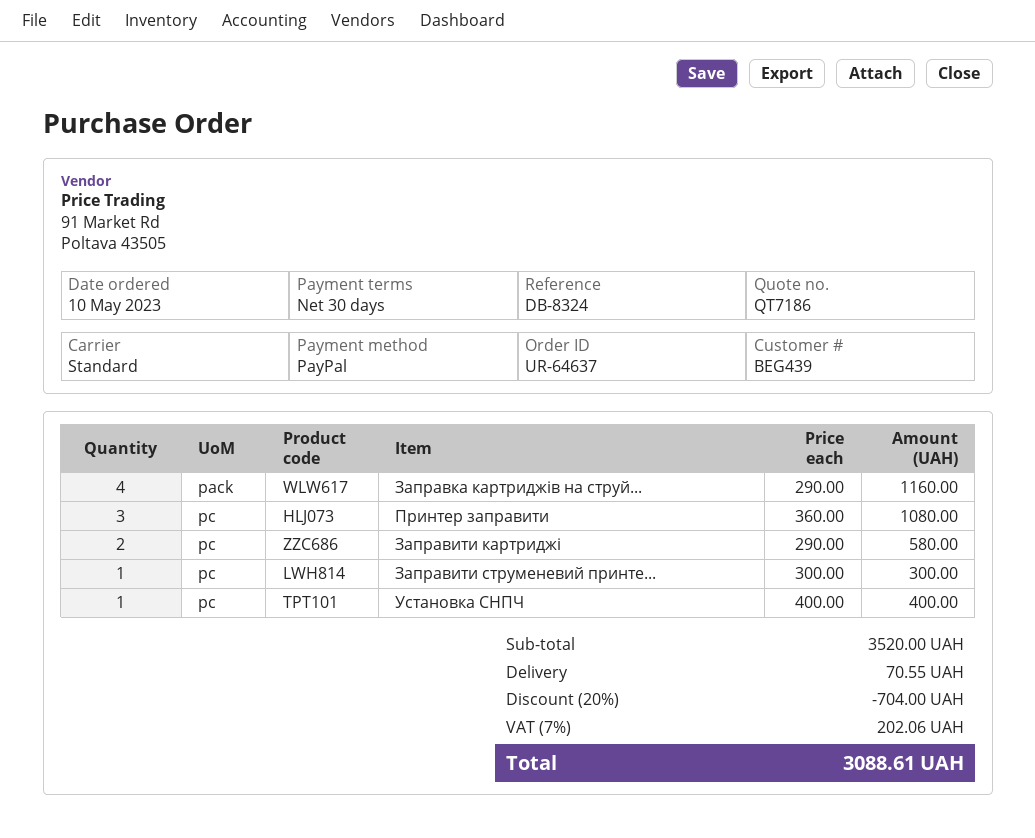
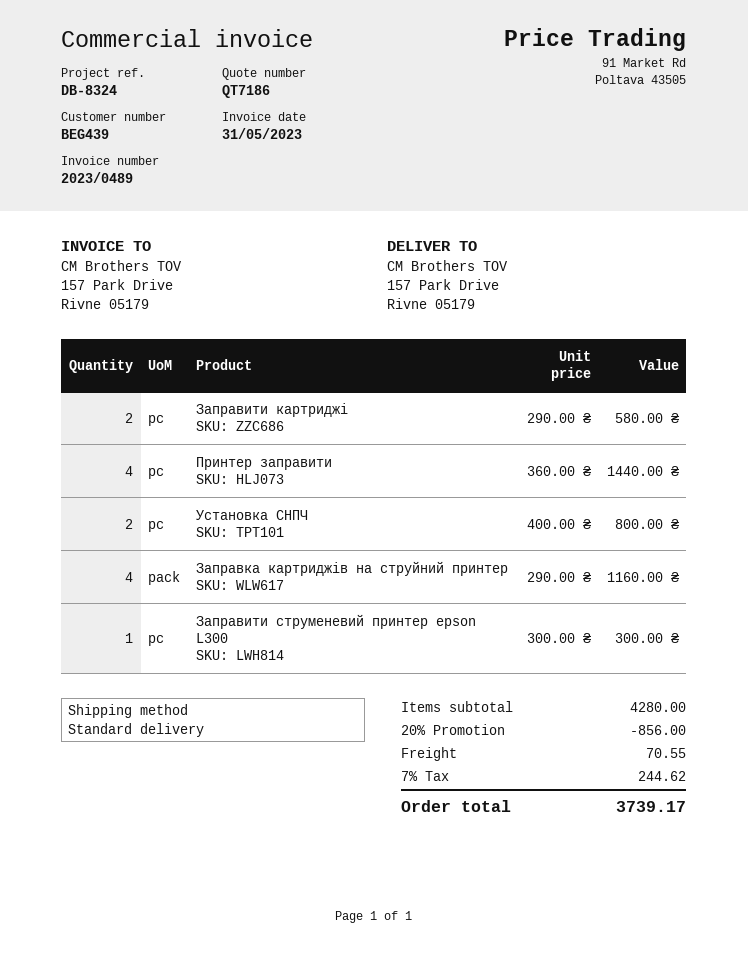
Принтер заправити: 3 x 360.00 = 1080.00 -> 4 x 360.00 = 1440.00
Установка СНПЧ: 1 x 400.00 = 400.00 -> 2 x 400.00 = 800.00
subtotal: 3520.00 -> 4280.00
discount: 20% = 704.00 -> 20% = 856.00
tax: 7% = 202.06 -> 7% = 244.62
total: 3088.61 -> 3739.17

